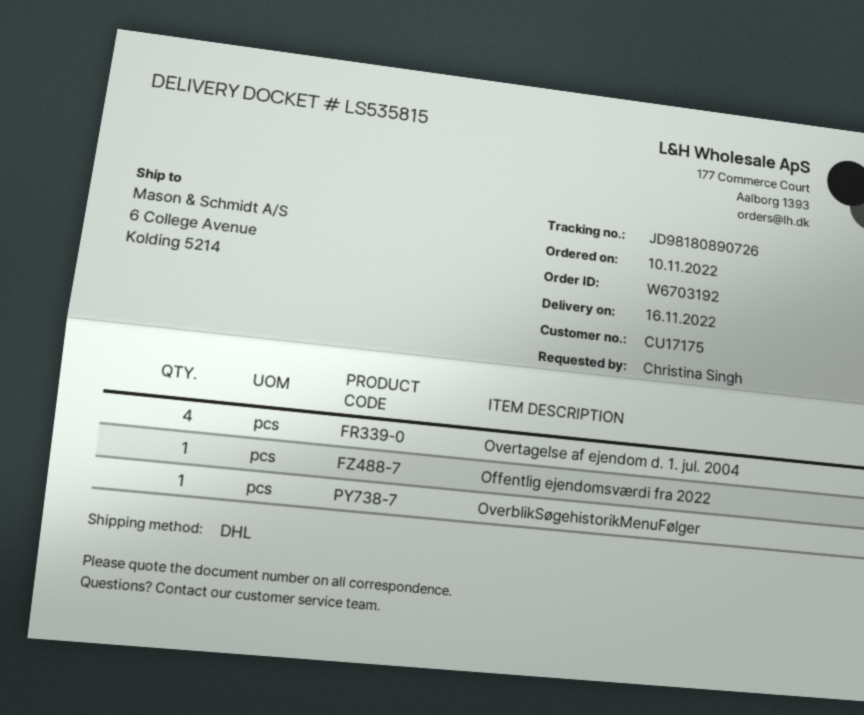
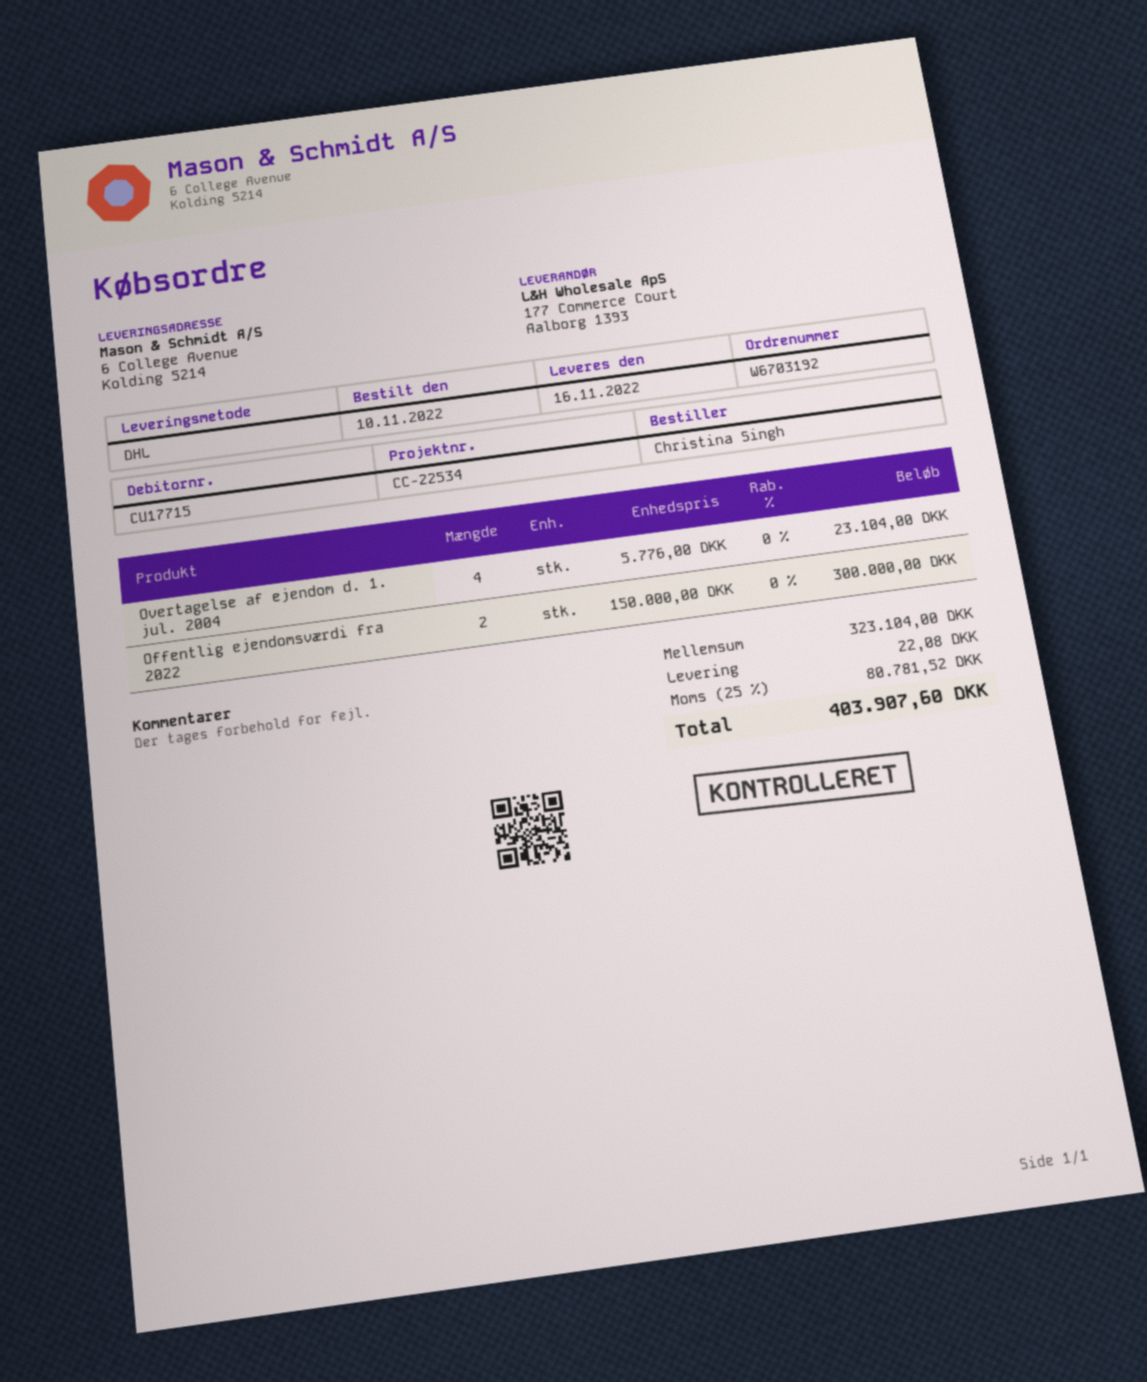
customer number: CU17175 -> CU17715
Offentlig ejendomsværdi fra 2022: 1 -> 2
OverblikSøgehistorikMenuFølger: 1 -> none

